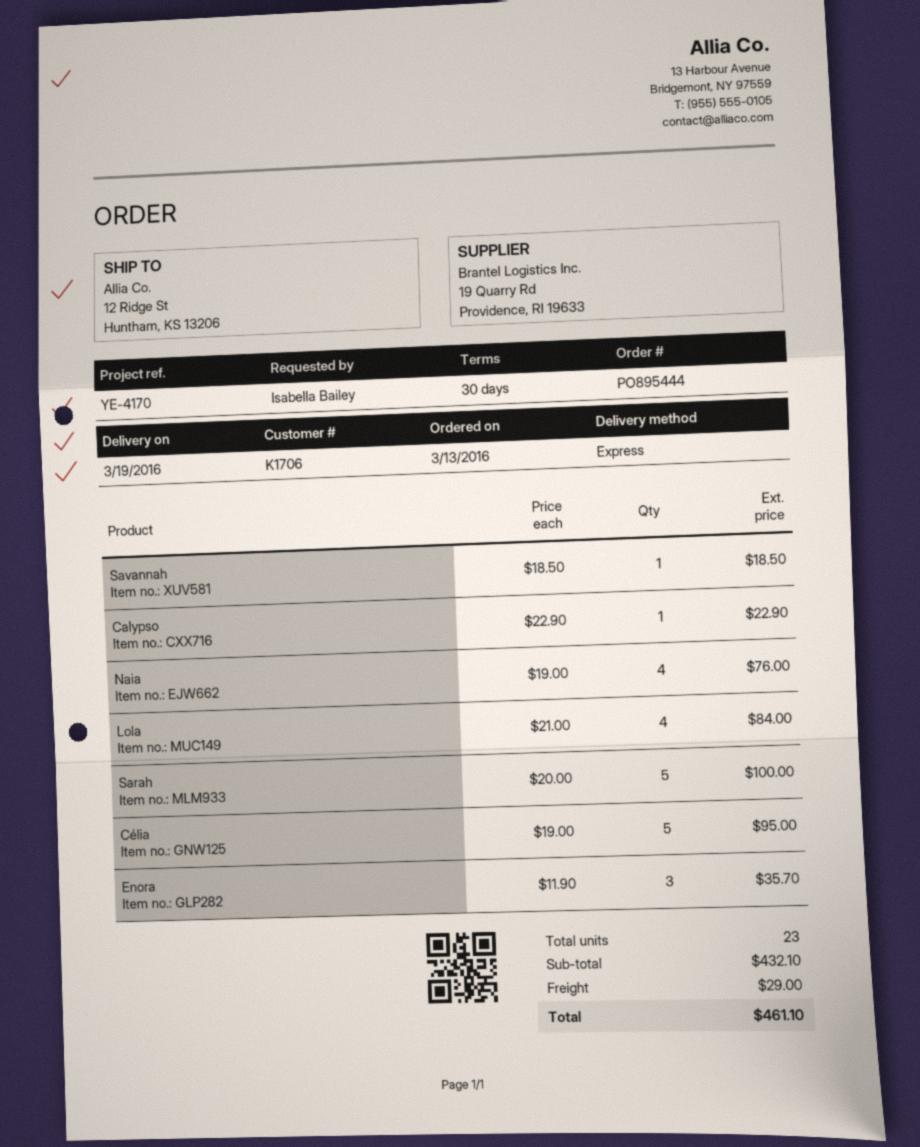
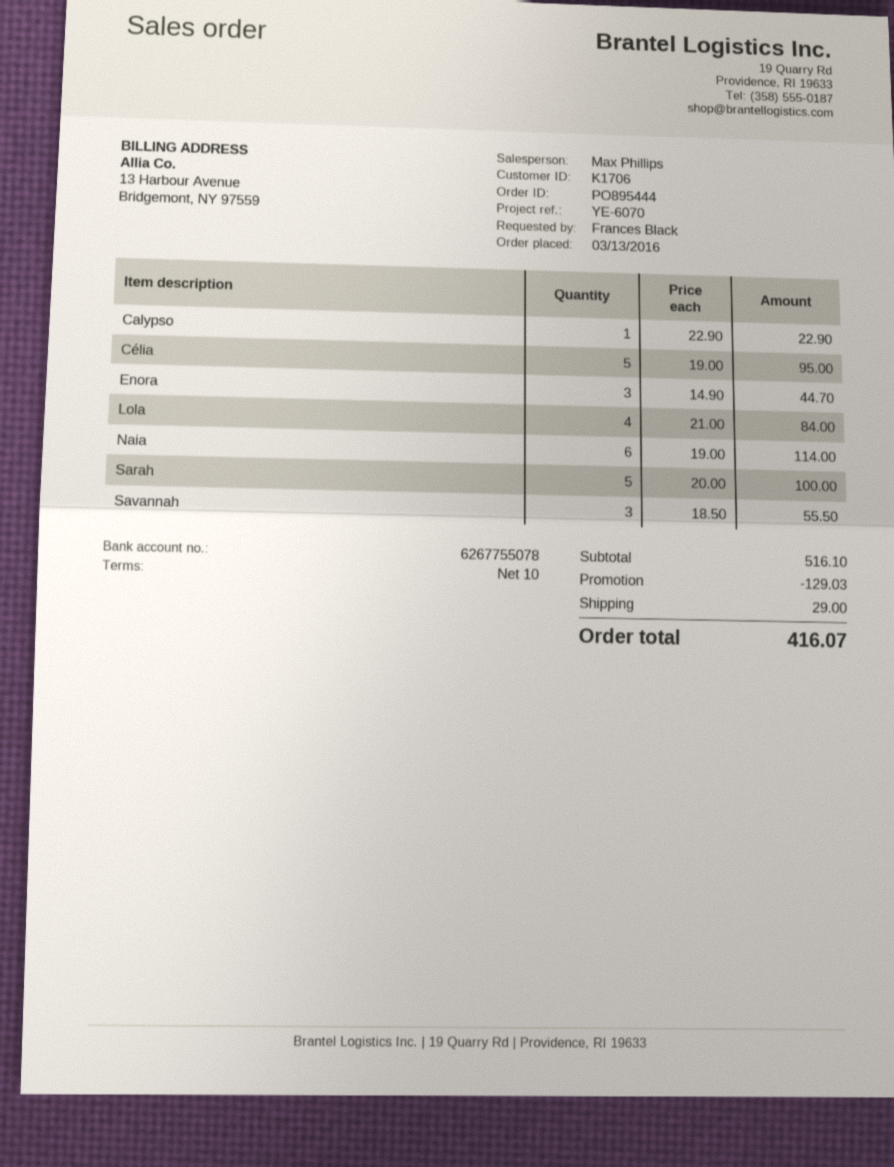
payment terms: 30 days -> 10 days
reference: YE-4170 -> YE-6070
ordered by: Isabella Bailey -> Frances Black
Savannah: 1 x 18.50 = 18.50 -> 3 x 18.50 = 55.50
Naia: 4 x 19.00 = 76.00 -> 6 x 19.00 = 114.00
Enora: 3 x 11.90 = 35.70 -> 3 x 14.90 = 44.70
subtotal: 432.10 -> 516.10
discount: none -> 129.03
total: 461.10 -> 416.07

